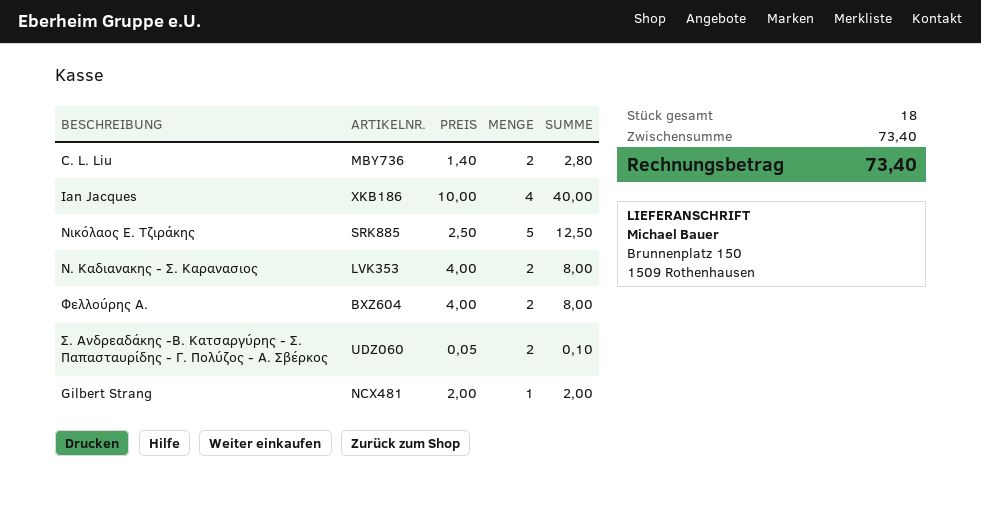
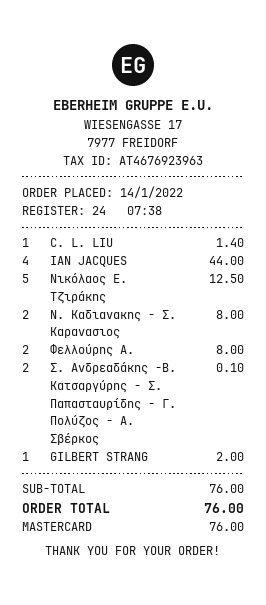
C. L. Liu: 2 for 2.80 -> 1 for 1.40
Ian Jacques: 4 for 40.00 -> 4 for 44.00
subtotal: 73.40 -> 76.00
total: 73.40 -> 76.00

